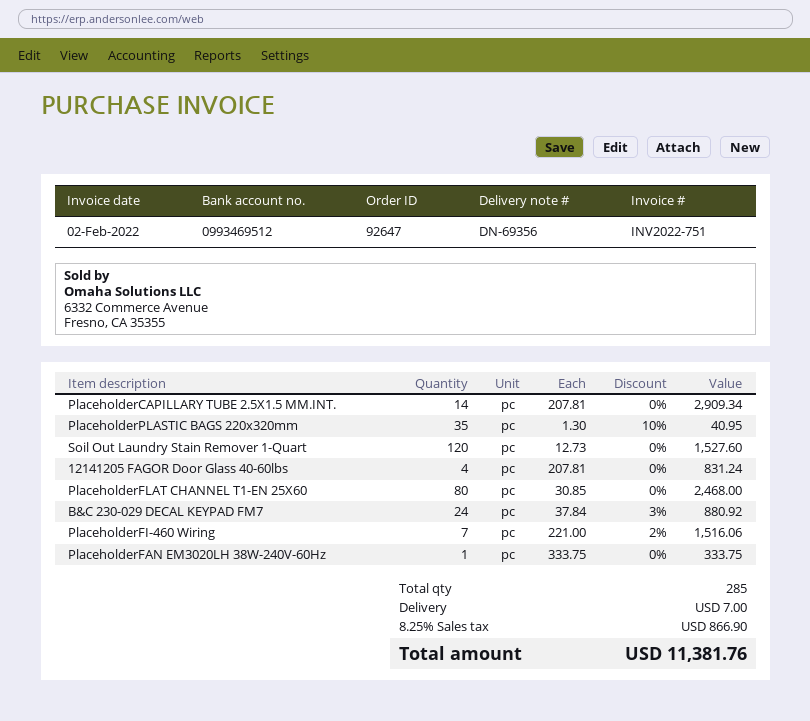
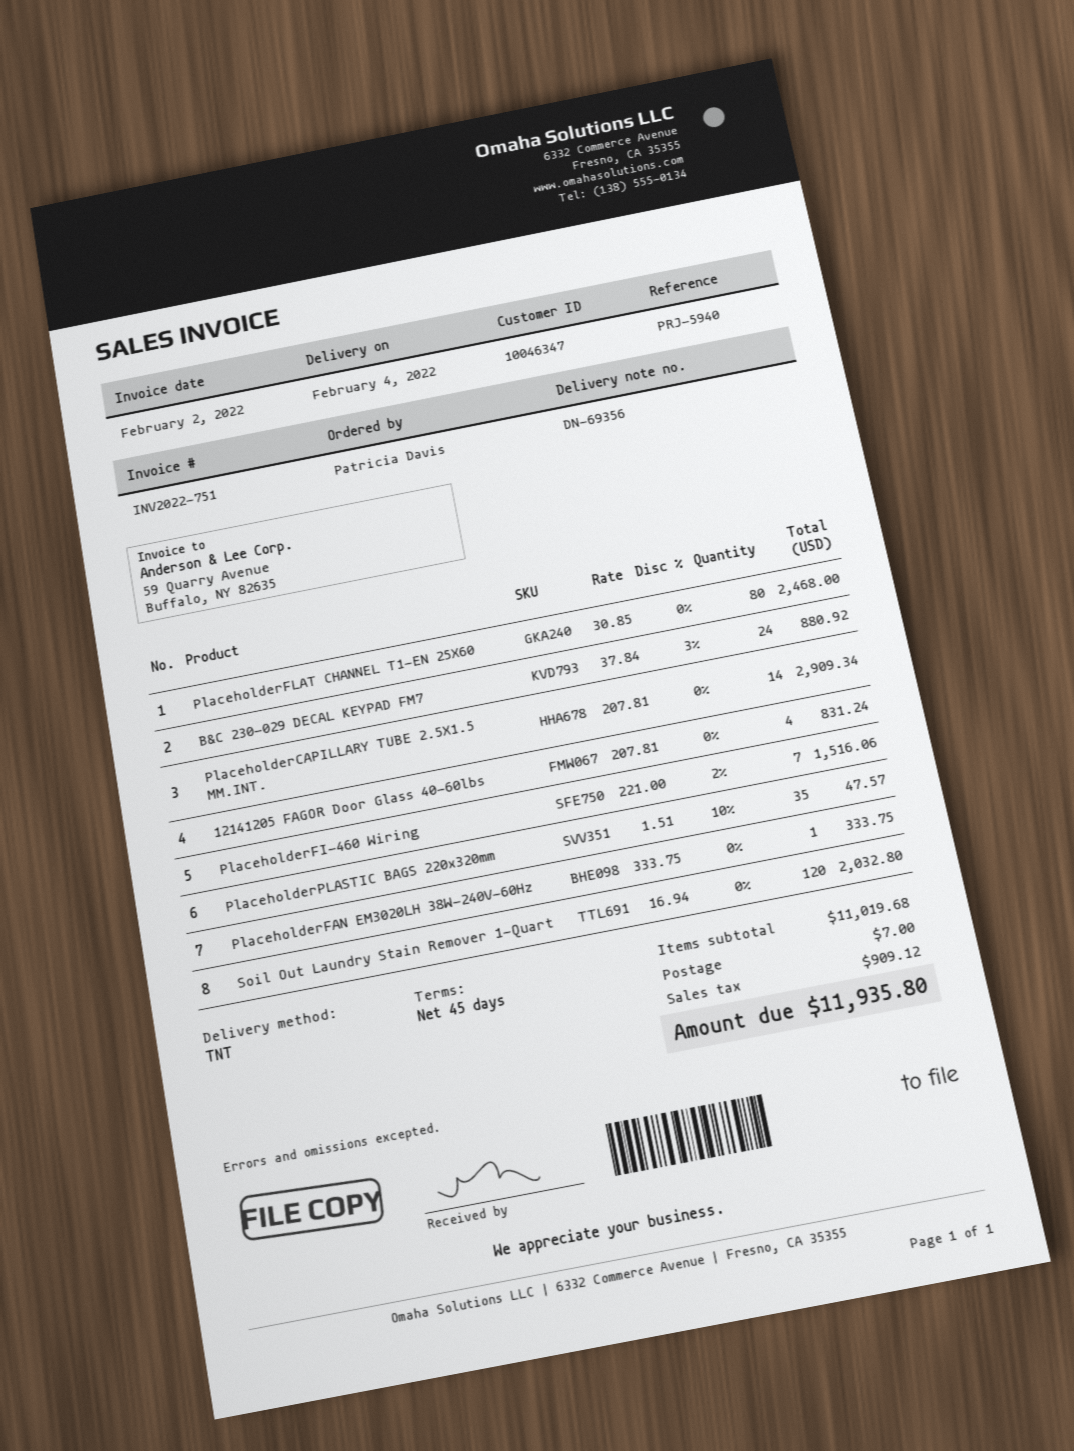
PlaceholderPLASTIC BAGS 220x320mm: 35 x 1.30 - 10% = 40.95 -> 35 x 1.51 - 10% = 47.57
Soil Out Laundry Stain Remover 1-Quart: 120 x 12.73 = 1527.60 -> 120 x 16.94 = 2032.80
tax: 866.90 -> 909.12
total: 11381.76 -> 11935.80

